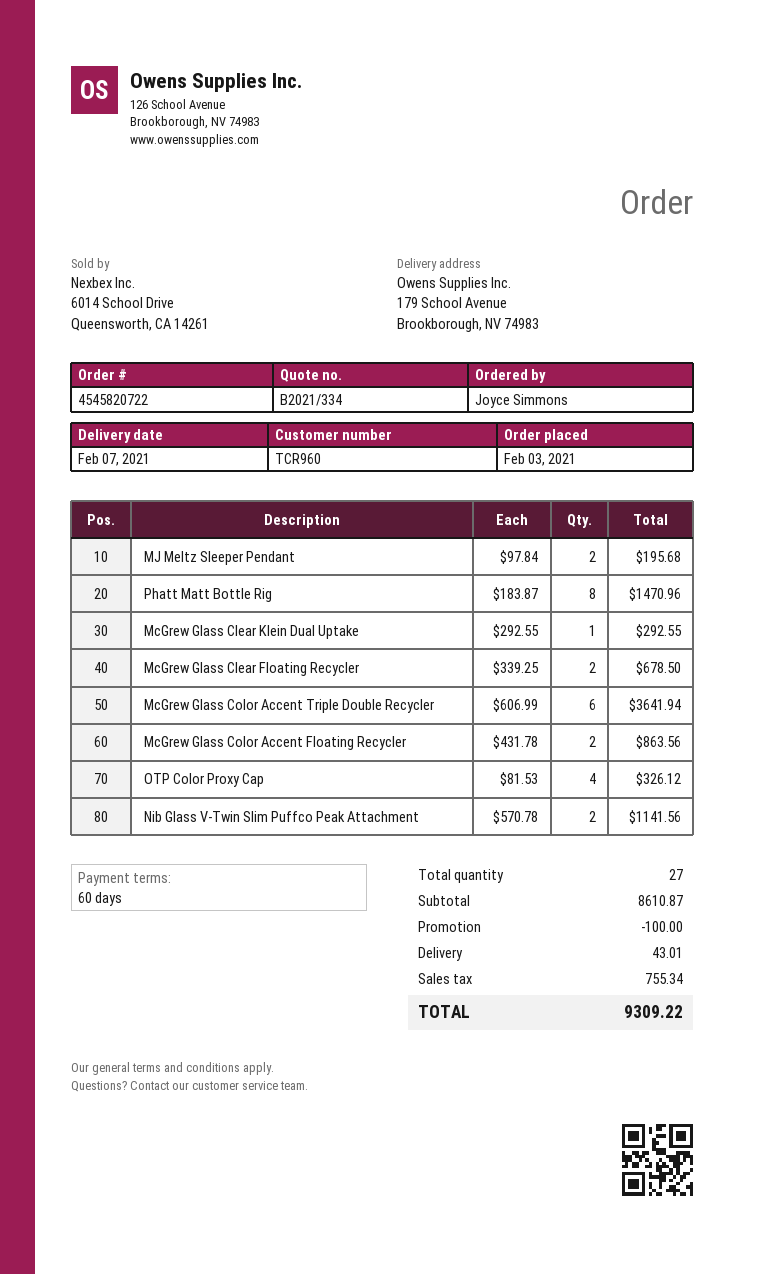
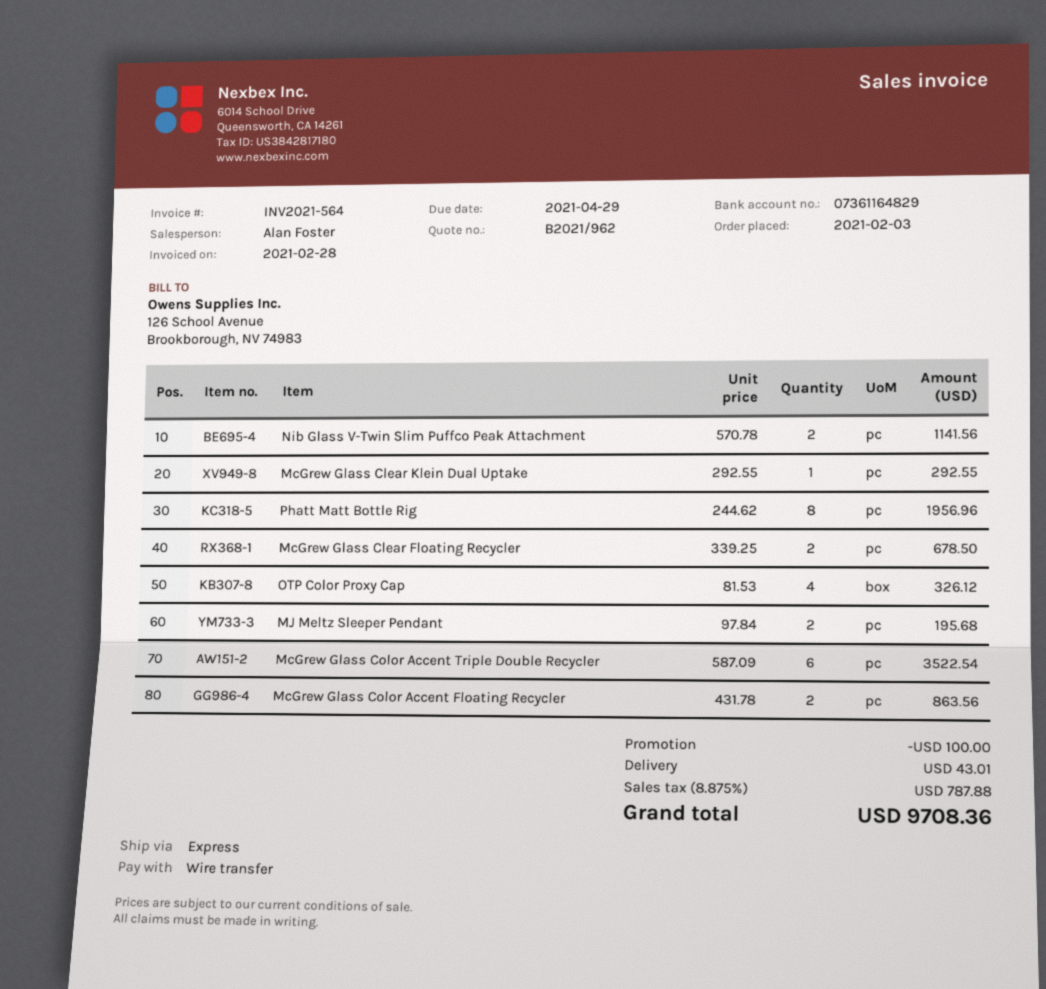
quote number: B2021/334 -> B2021/962
Phatt Matt Bottle Rig: 8 x 183.87 = 1470.96 -> 8 x 244.62 = 1956.96
McGrew Glass Color Accent Triple Double Recycler: 6 x 606.99 = 3641.94 -> 6 x 587.09 = 3522.54
tax: 755.34 -> 787.88
total: 9309.22 -> 9708.36

